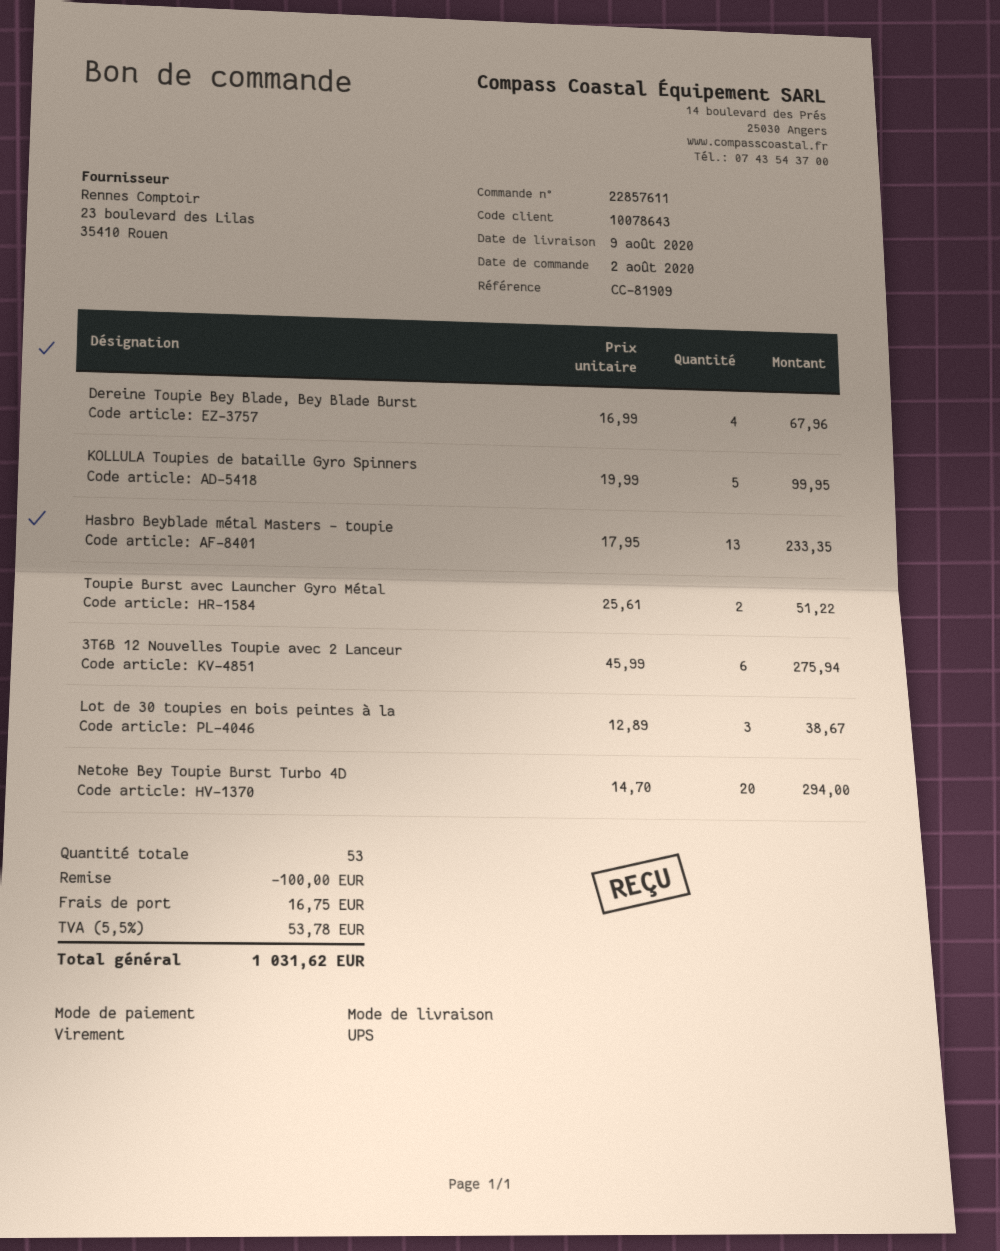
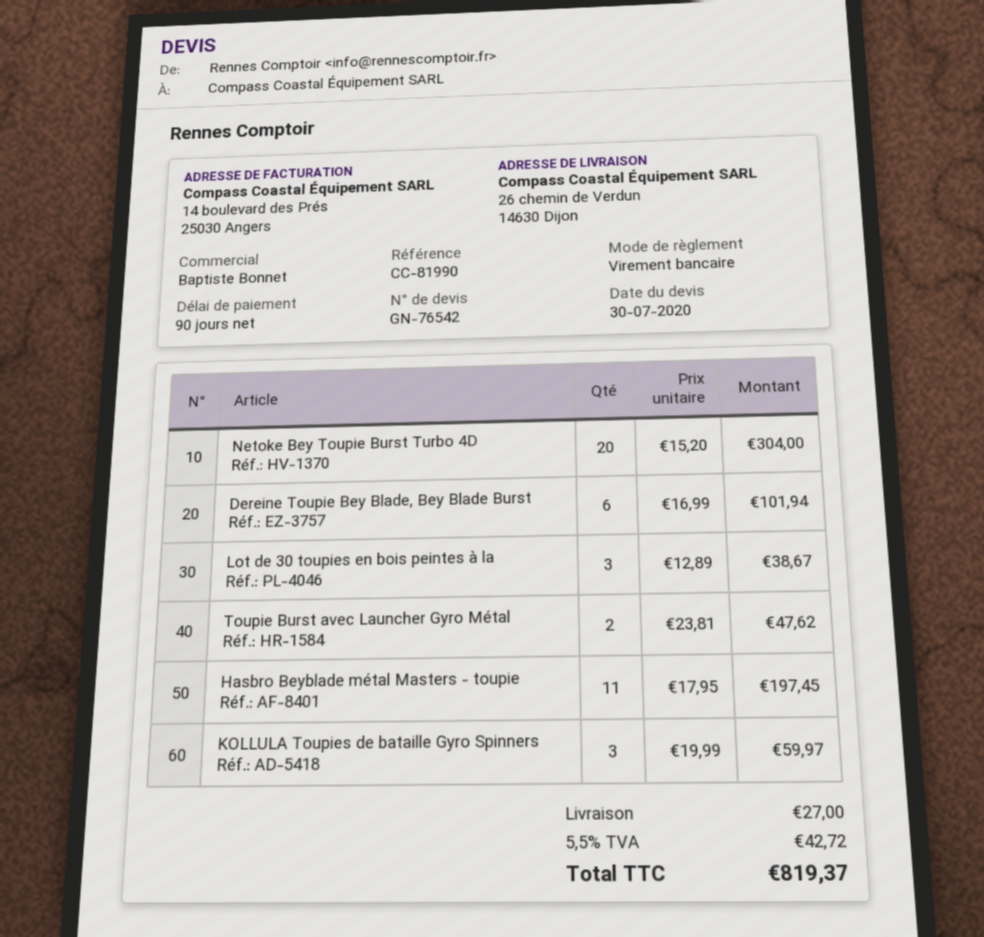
reference: CC-81909 -> CC-81990
Dereine Toupie Bey Blade, Bey Blade Burst: 4 x 16.99 = 67.96 -> 6 x 16.99 = 101.94
KOLLULA Toupies de bataille Gyro Spinners: 5 x 19.99 = 99.95 -> 3 x 19.99 = 59.97
Hasbro Beyblade métal Masters - toupie: 13 x 17.95 = 233.35 -> 11 x 17.95 = 197.45
Toupie Burst avec Launcher Gyro Métal: 2 x 25.61 = 51.22 -> 2 x 23.81 = 47.62
3T6B 12 Nouvelles Toupie avec 2 Lanceur: 6 x 45.99 = 275.94 -> none
Netoke Bey Toupie Burst Turbo 4D: 20 x 14.70 = 294.00 -> 20 x 15.20 = 304.00
discount: 100.00 -> none
shipping: 16.75 -> 27.00
tax: 5.5% = 53.78 -> 5.5% = 42.72
total: 1031.62 -> 819.37

